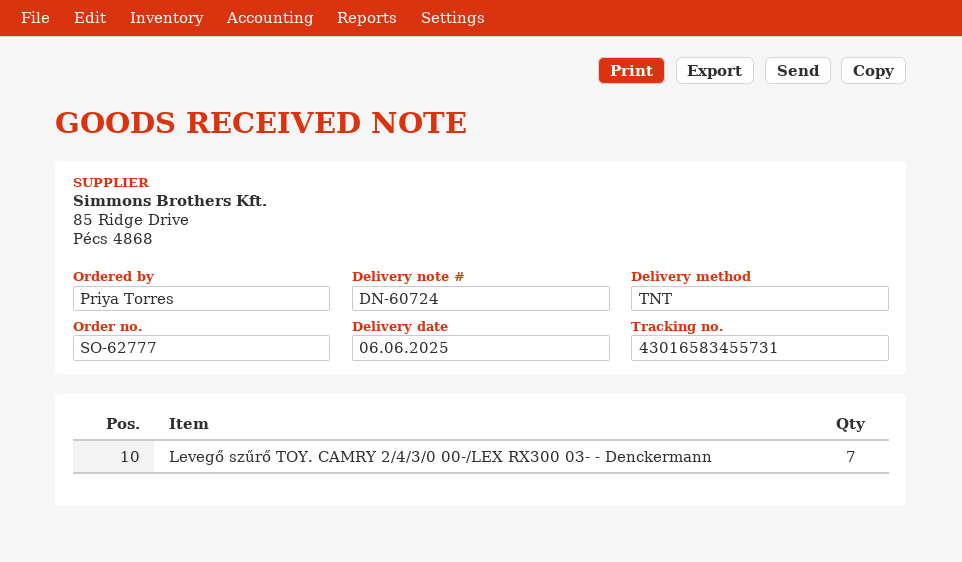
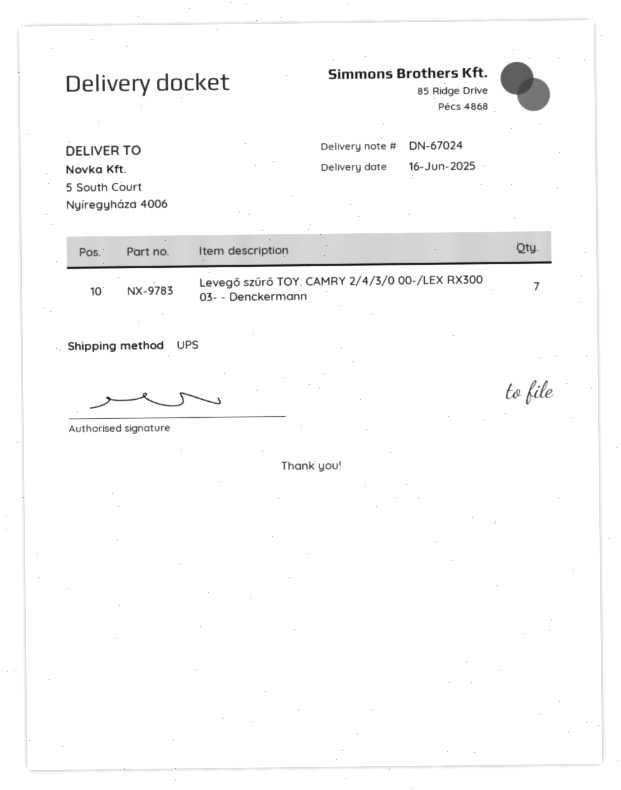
delivery note number: DN-60724 -> DN-67024
delivery date: 2025-06-06 -> 2025-06-16
shipping method: TNT -> UPS

